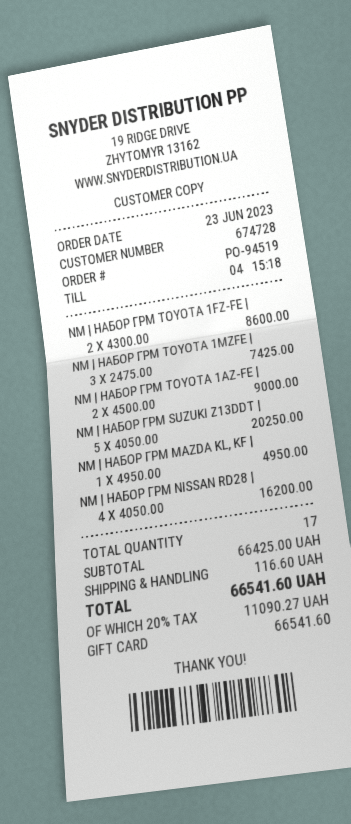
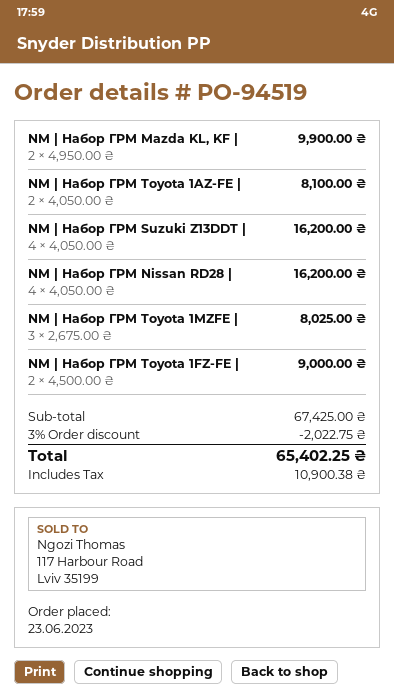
NM | НАБОР ГРМ TOYOTA 1FZ-FE |: 2 x 4300.00 = 8600.00 -> 2 x 4500.00 = 9000.00
NM | НАБОР ГРМ TOYOTA 1MZFE |: 3 x 2475.00 = 7425.00 -> 3 x 2675.00 = 8025.00
NM | НАБОР ГРМ TOYOTA 1AZ-FE |: 2 x 4500.00 = 9000.00 -> 2 x 4050.00 = 8100.00
NM | НАБОР ГРМ SUZUKI Z13DDT |: 5 x 4050.00 = 20250.00 -> 4 x 4050.00 = 16200.00
NM | НАБОР ГРМ MAZDA KL, KF |: 1 x 4950.00 = 4950.00 -> 2 x 4950.00 = 9900.00
subtotal: 66425.00 -> 67425.00
discount: none -> 3% = 2022.75
shipping: 116.60 -> none
tax: 11090.27 -> 10900.38
total: 66541.60 -> 65402.25

